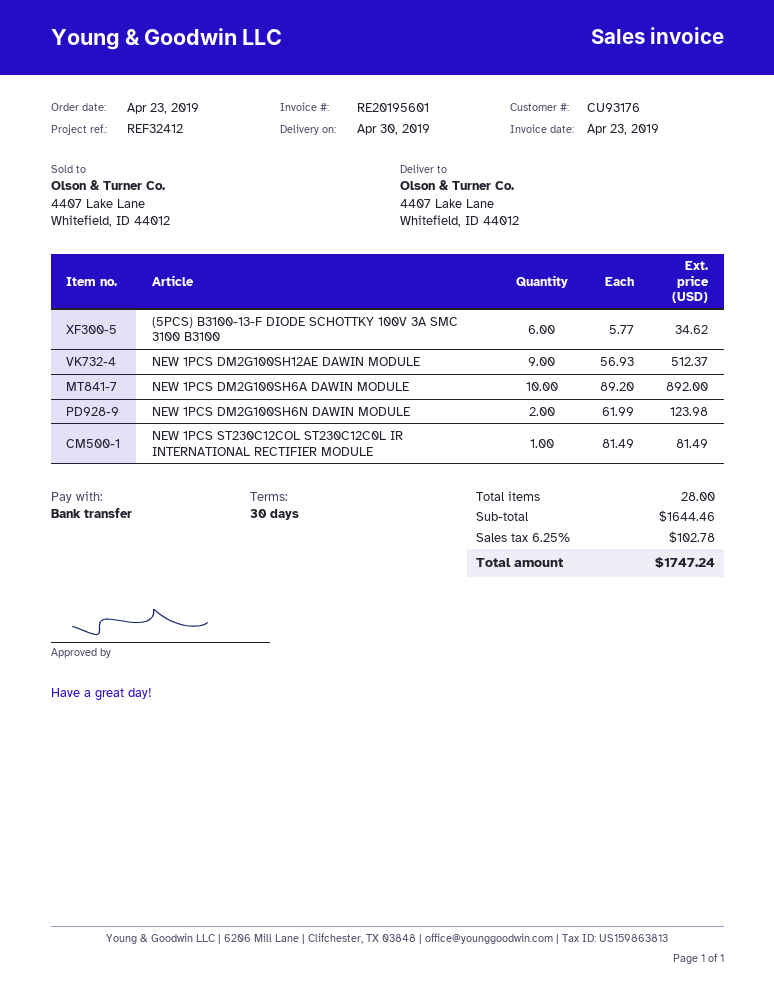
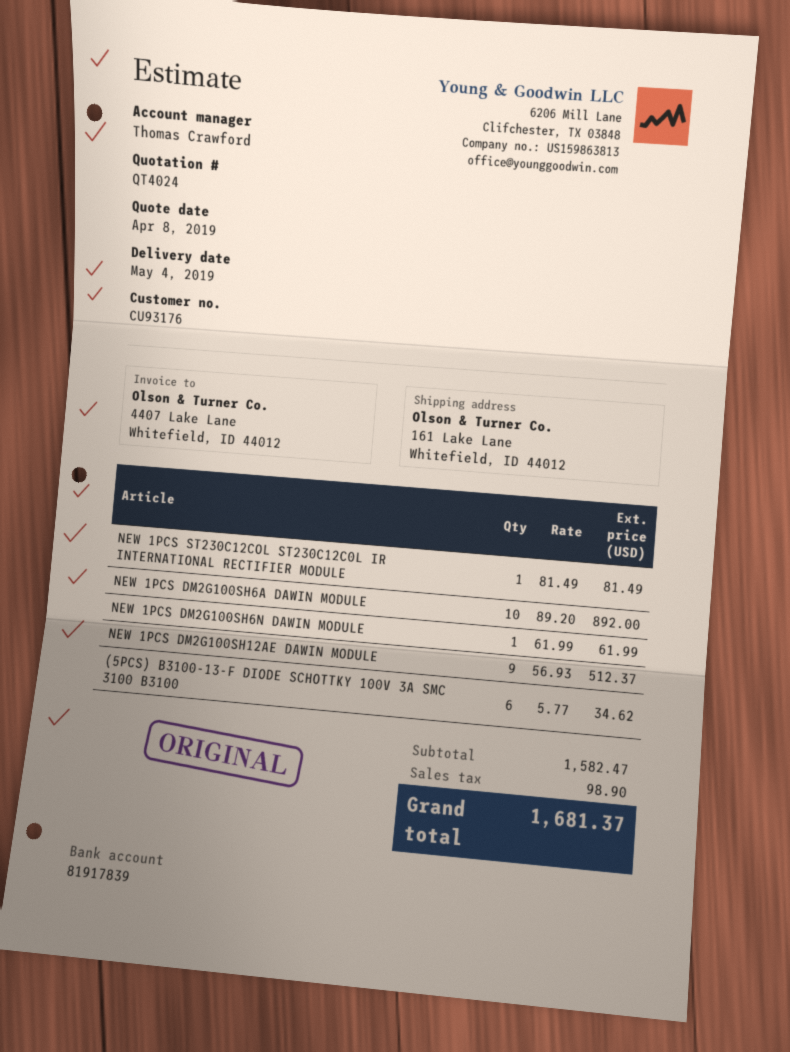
delivery date: 2019-04-30 -> 2019-05-04
ship to: 4407 Lake Lane, Whitefield, ID 44012 -> 161 Lake Lane, Whitefield, ID 44012
NEW 1PCS DM2G100SH6N DAWIN MODULE: 2 x 61.99 = 123.98 -> 1 x 61.99 = 61.99
subtotal: 1644.46 -> 1582.47
tax: 102.78 -> 98.90
total: 1747.24 -> 1681.37

